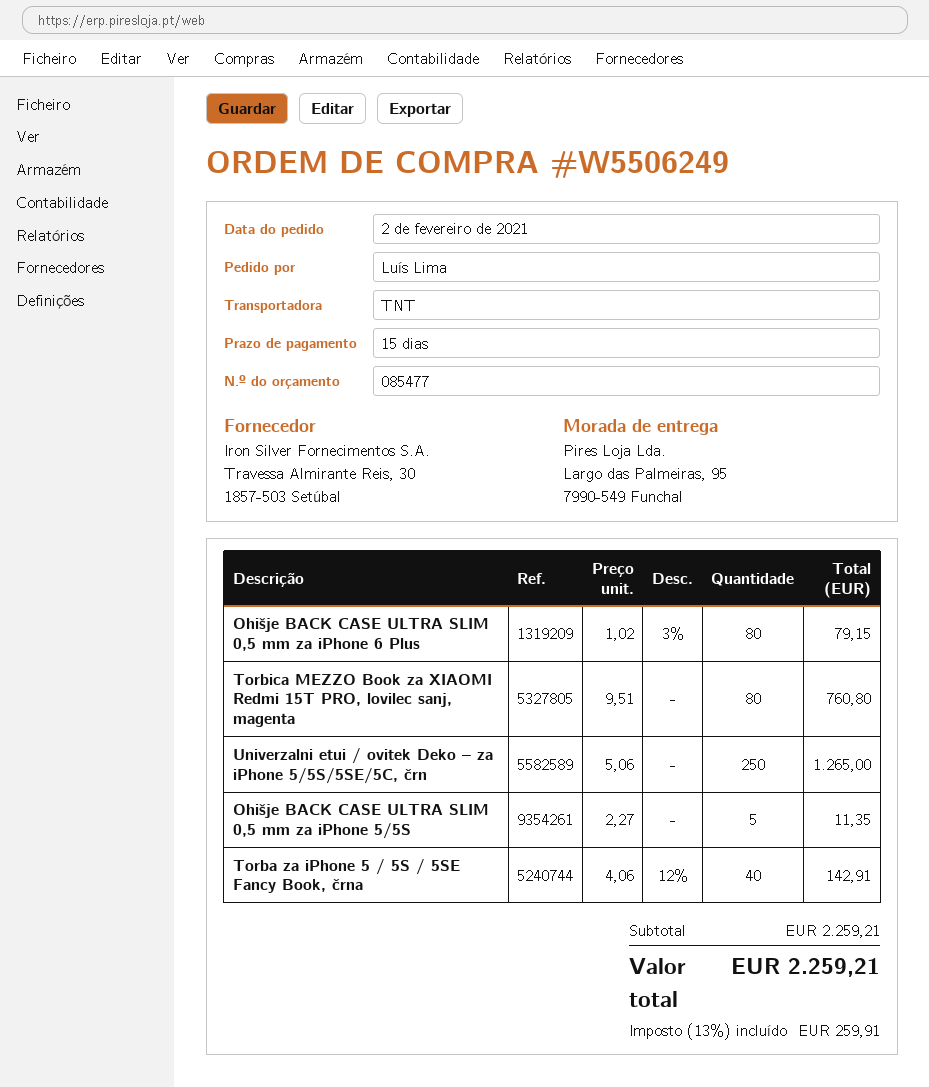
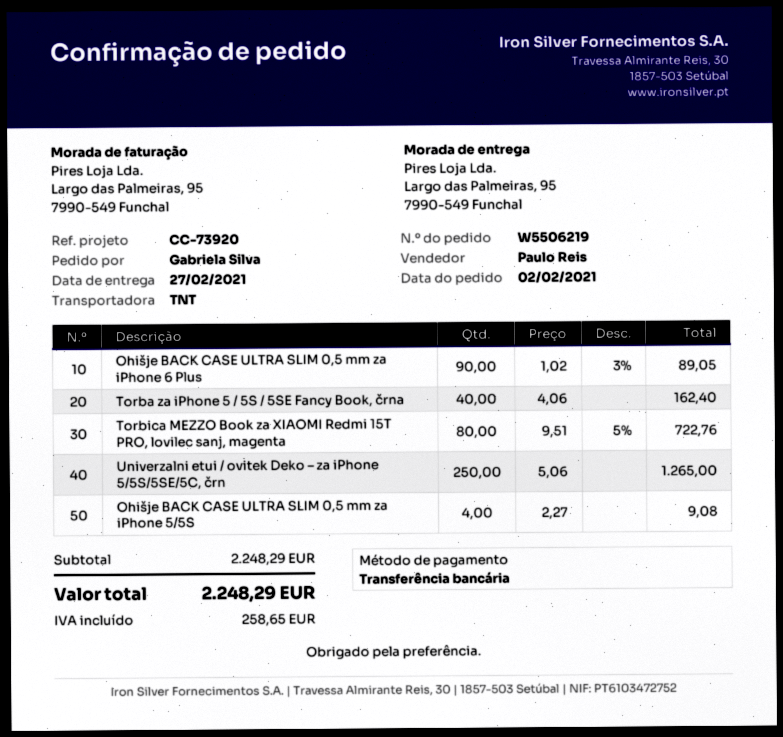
order number: W5506249 -> W5506219
ordered by: Luís Lima -> Gabriela Silva
Ohišje BACK CASE ULTRA SLIM 0,5 mm za iPhone 6 Plus: 80 x 1.02 - 3% = 79.15 -> 90 x 1.02 - 3% = 89.05
Torbica MEZZO Book za XIAOMI Redmi 15T PRO, lovilec sanj, magenta: 80 x 9.51 = 760.80 -> 80 x 9.51 - 5% = 722.76
Ohišje BACK CASE ULTRA SLIM 0,5 mm za iPhone 5/5S: 5 x 2.27 = 11.35 -> 4 x 2.27 = 9.08
Torba za iPhone 5 / 5S / 5SE Fancy Book, črna: 40 x 4.06 - 12% = 142.91 -> 40 x 4.06 = 162.40
subtotal: 2259.21 -> 2248.29
tax: 259.91 -> 258.65
total: 2259.21 -> 2248.29

